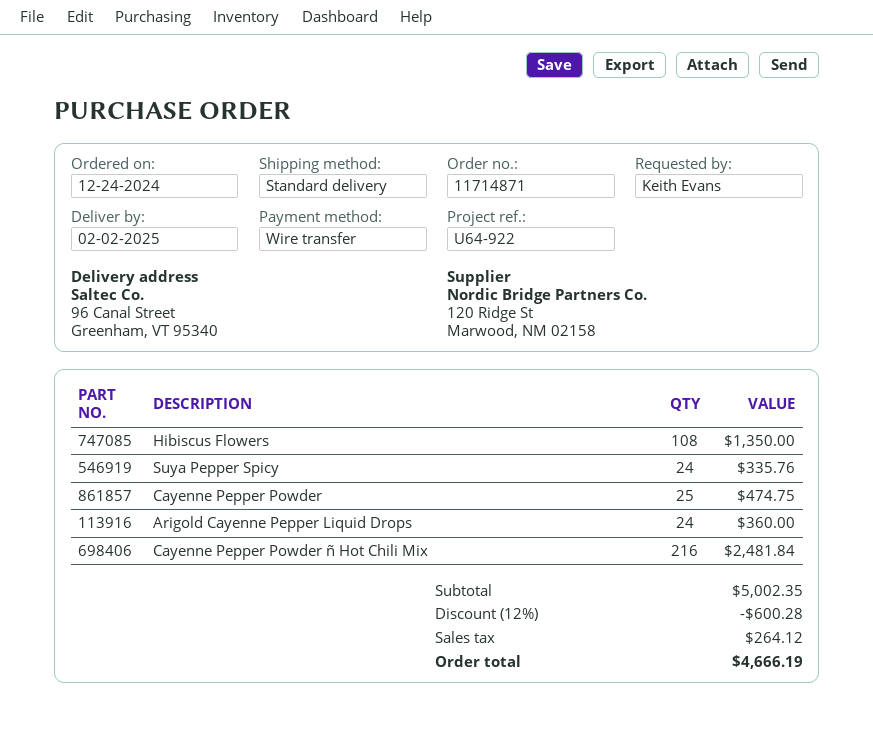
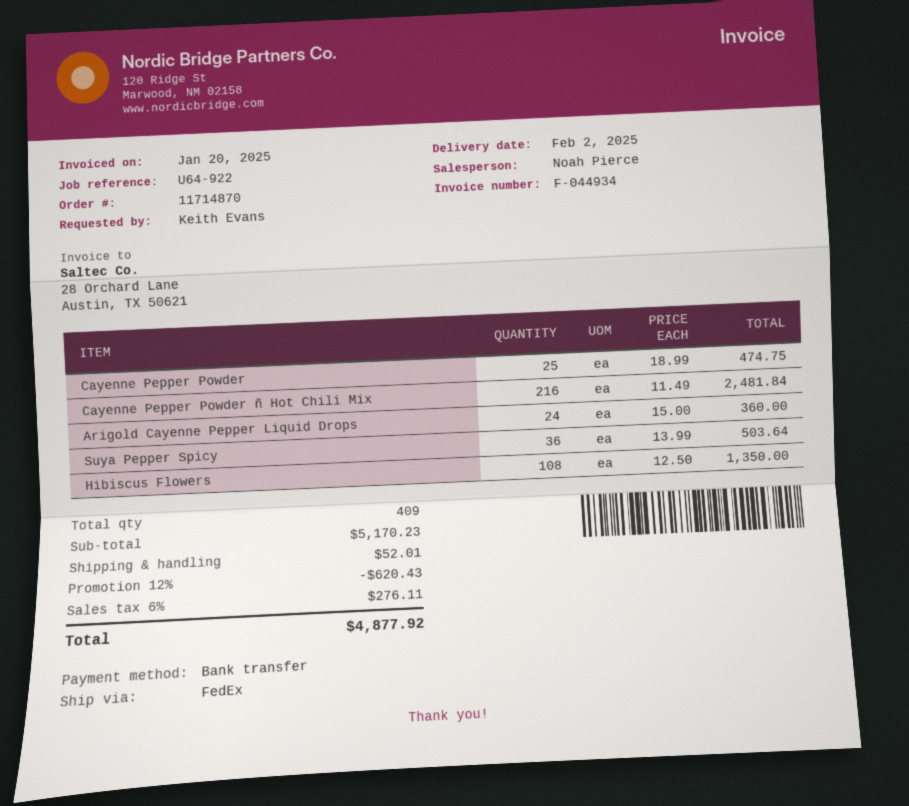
order number: 11714871 -> 11714870
shipping method: standard -> FedEx
Suya Pepper Spicy: 24 for 335.76 -> 36 for 503.64
subtotal: 5002.35 -> 5170.23
discount: 12% = 600.28 -> 12% = 620.43
shipping: none -> 52.01
tax: 264.12 -> 276.11
total: 4666.19 -> 4877.92

